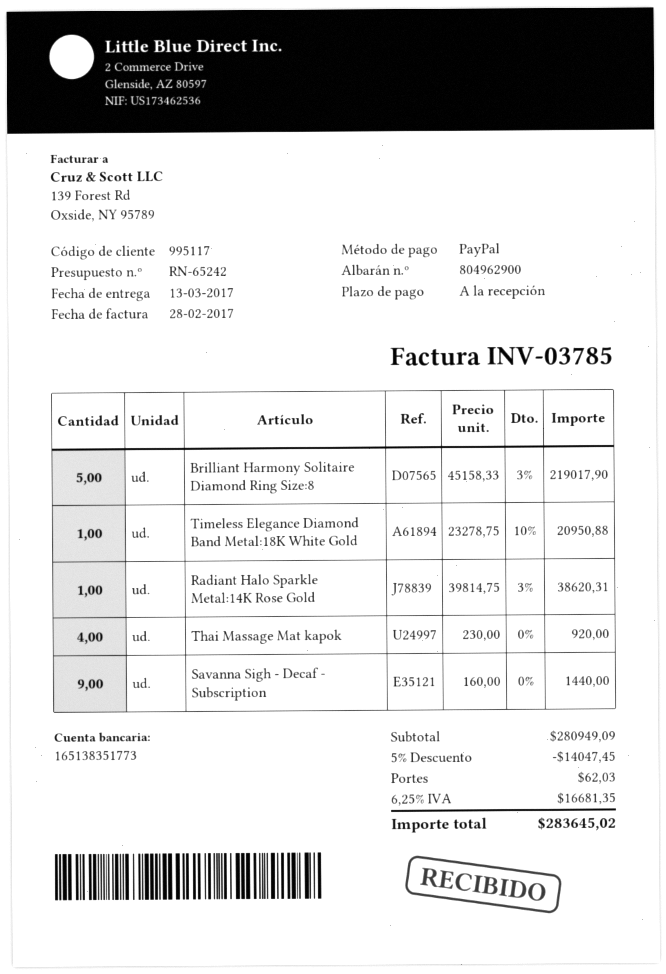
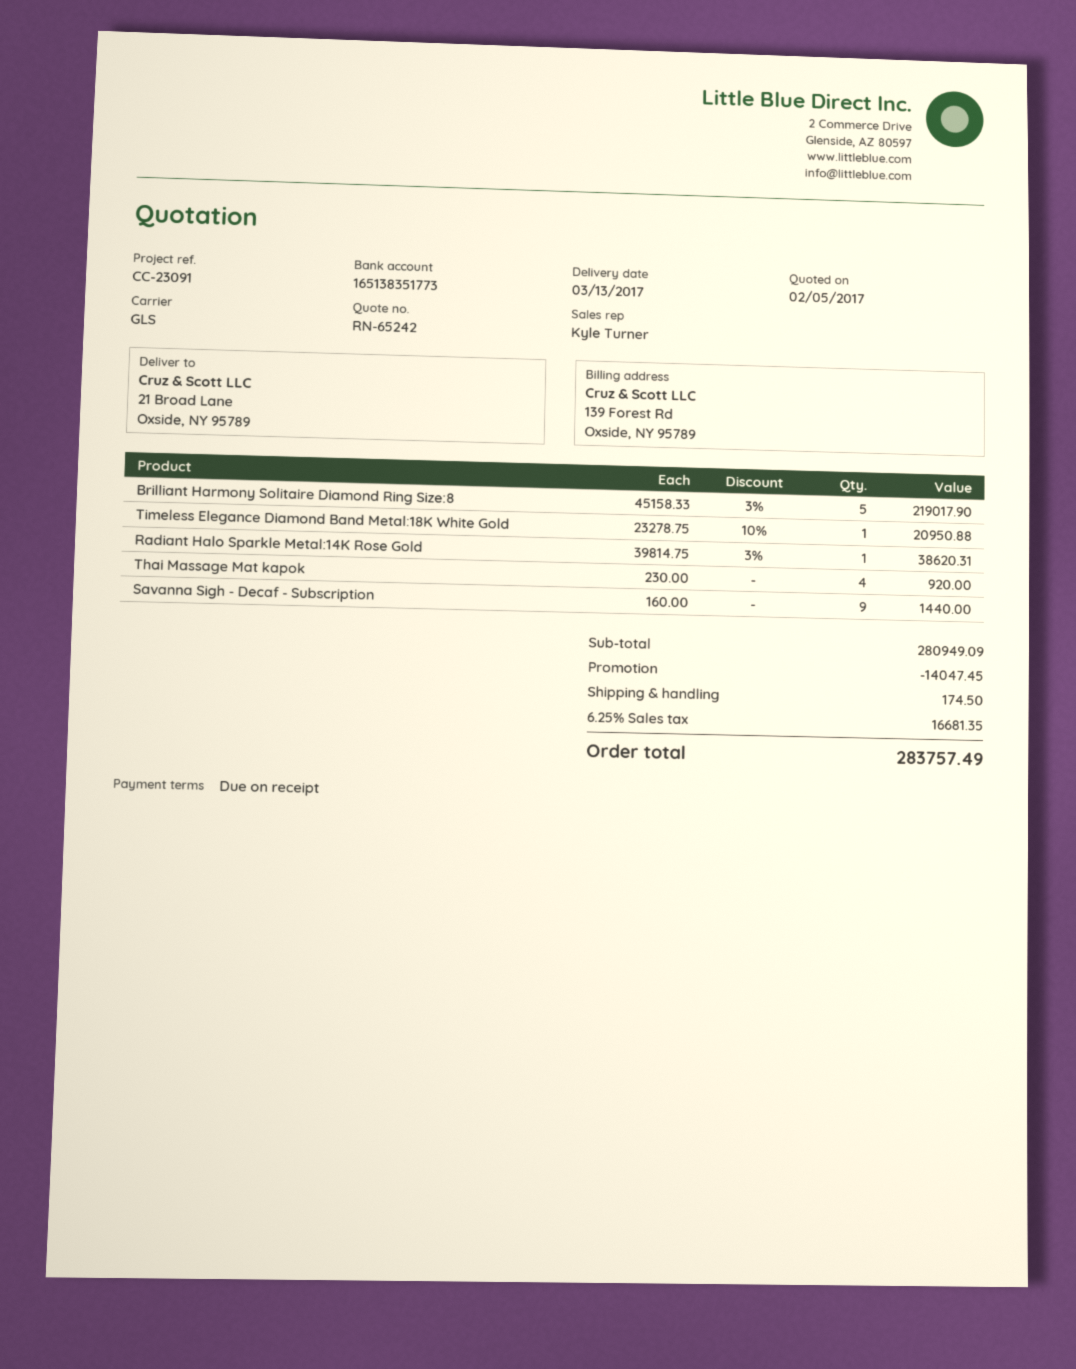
shipping: 62.03 -> 174.50
total: 283645.02 -> 283757.49

